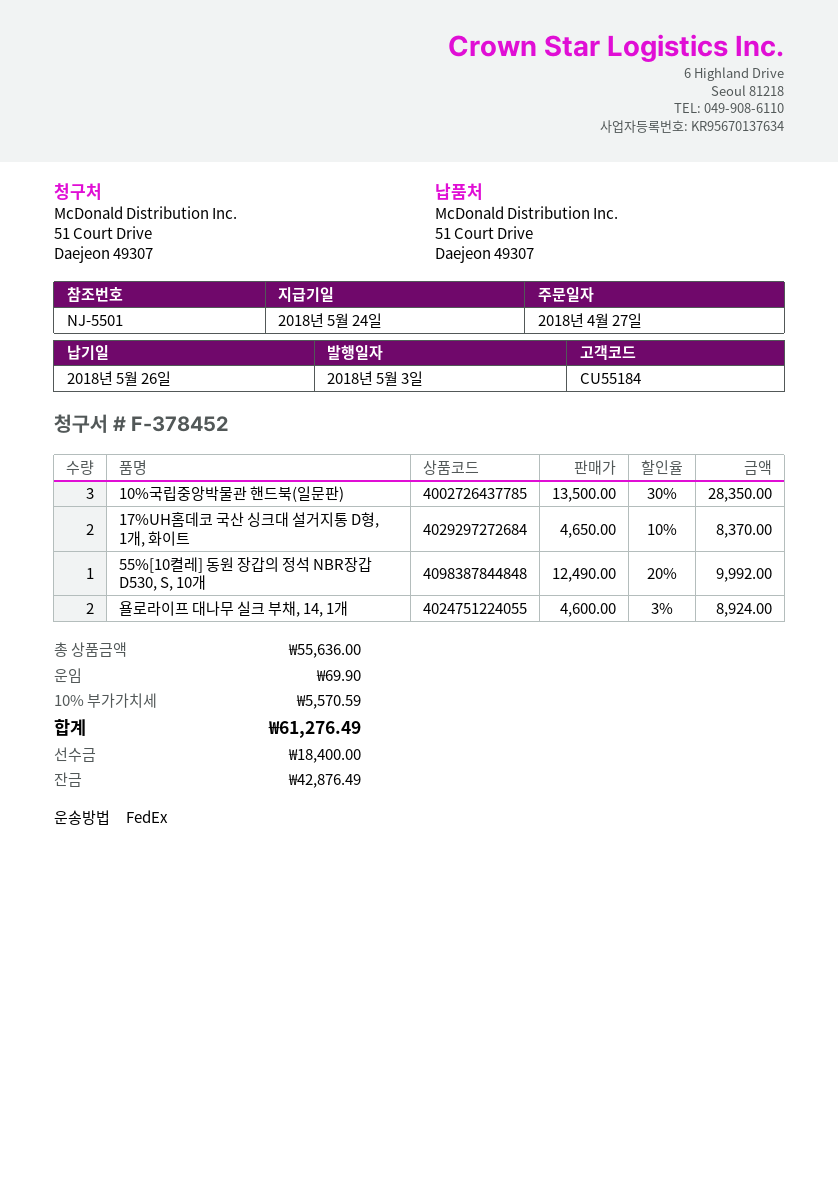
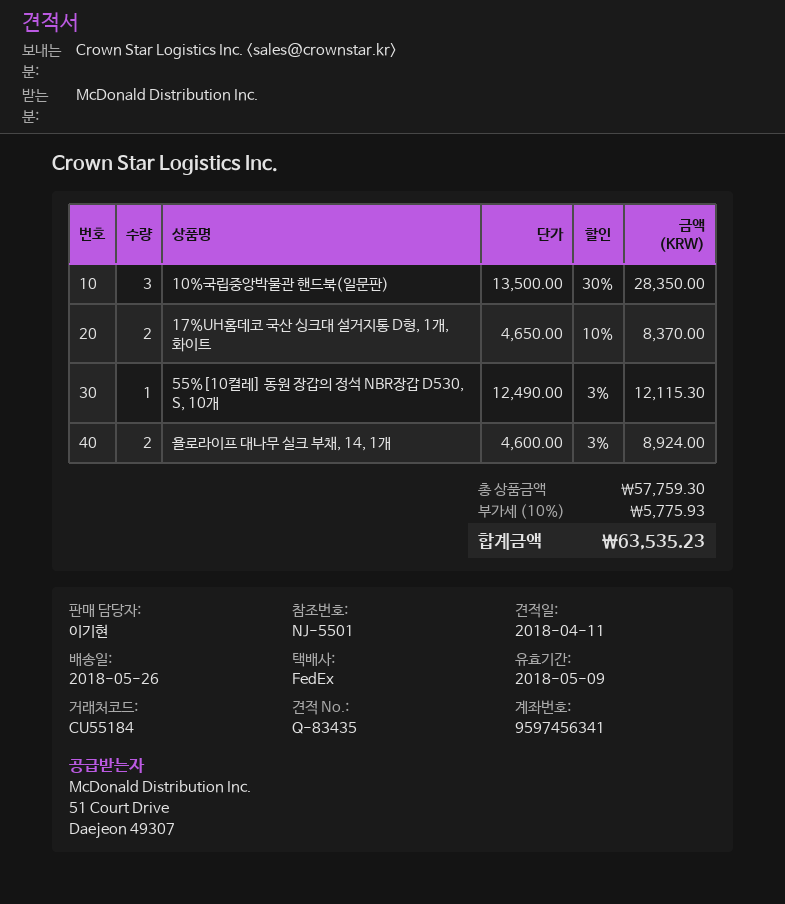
55%[10켤레] 동원 장갑의 정석 NBR장갑 D530, S, 10개: 1 x 12490.00 - 20% = 9992.00 -> 1 x 12490.00 - 3% = 12115.30
subtotal: 55636.00 -> 57759.30
shipping: 69.90 -> none
tax: 10% = 5570.59 -> 10% = 5775.93
total: 61276.49 -> 63535.23

